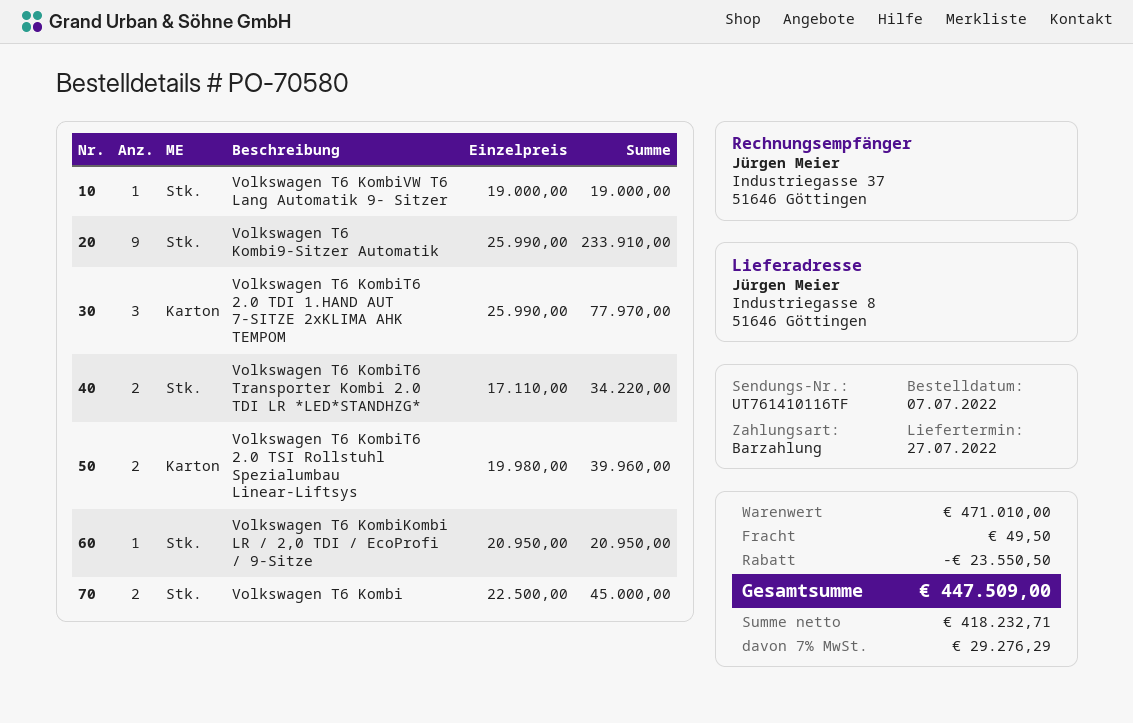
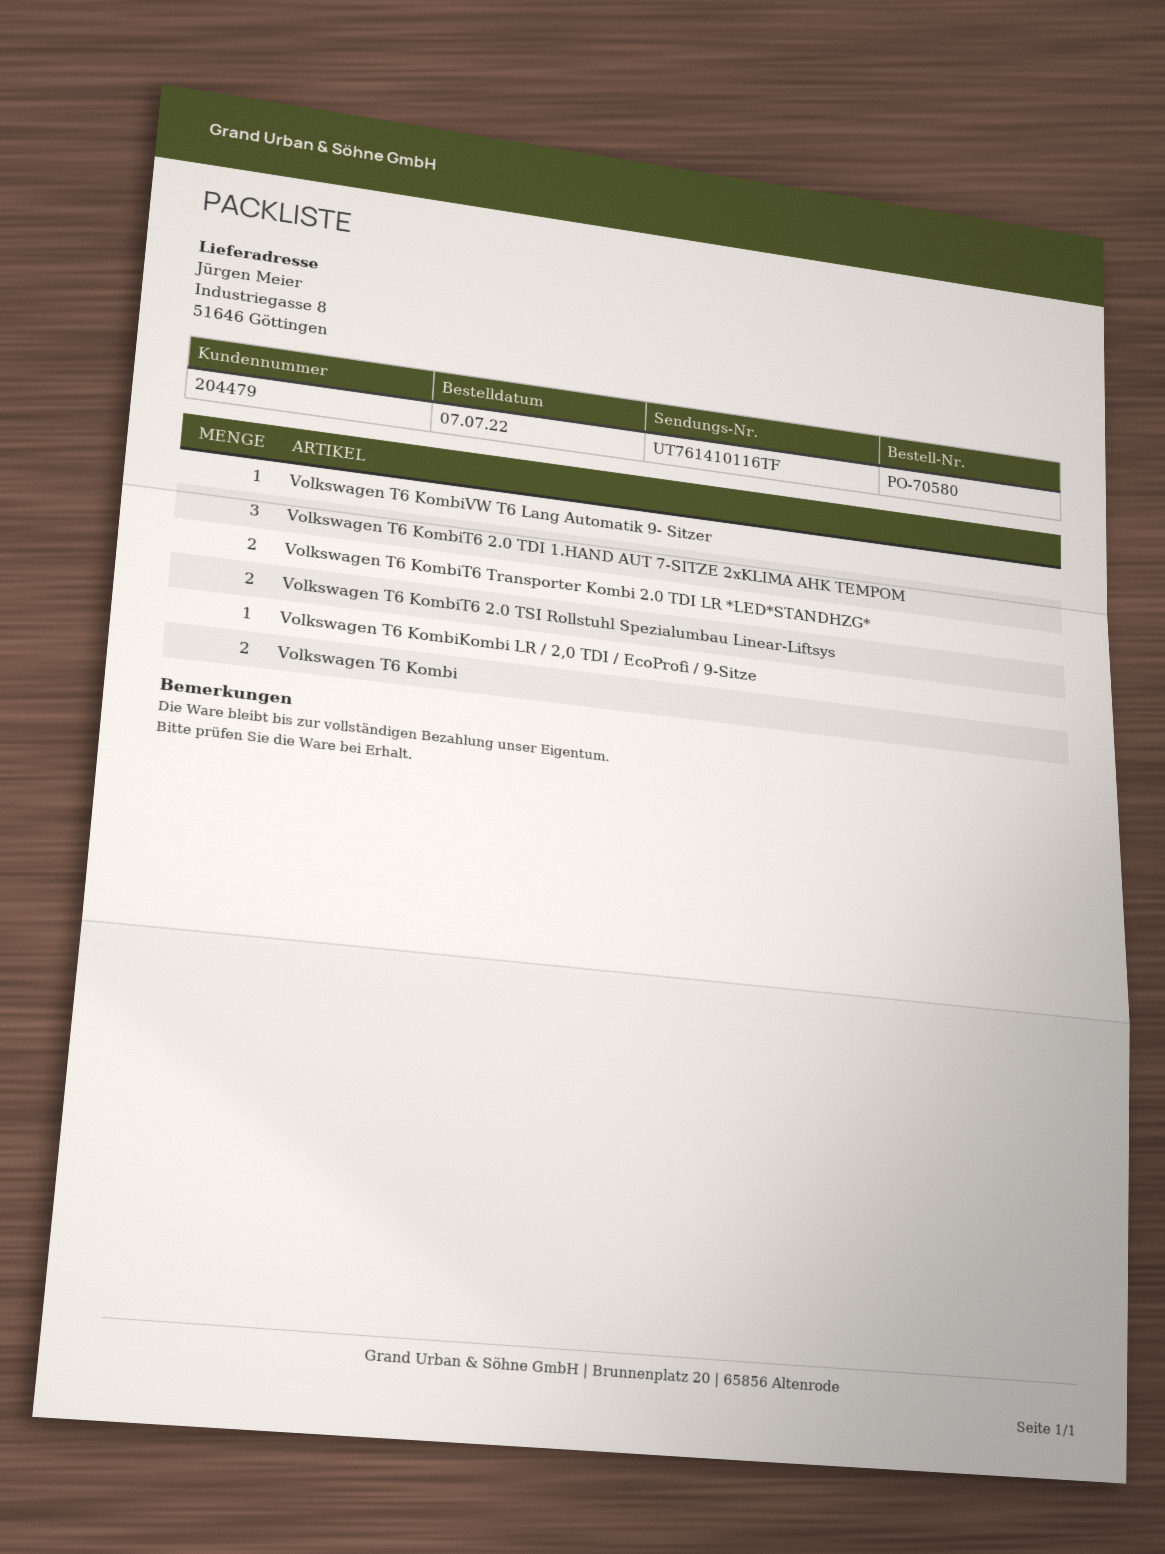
Volkswagen T6 Kombi9-Sitzer Automatik: 9 -> none

